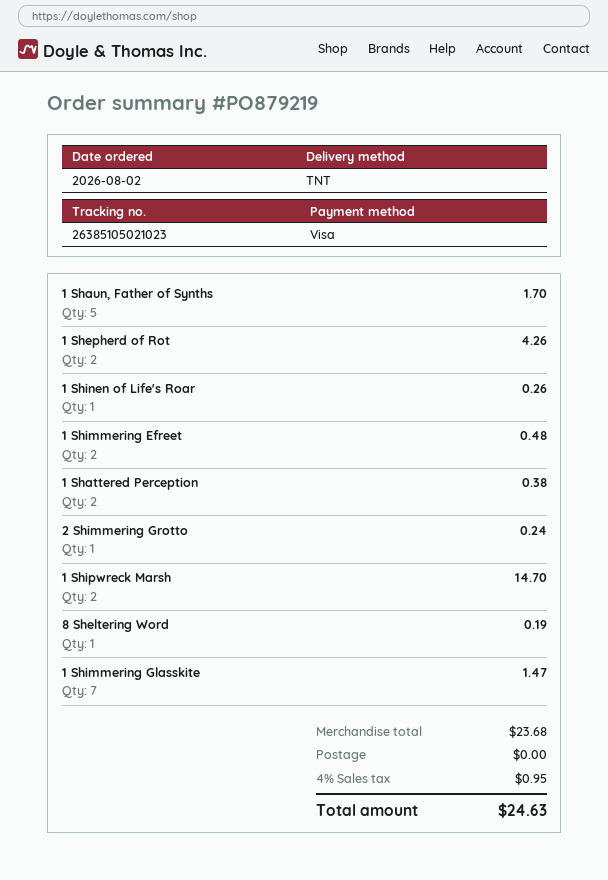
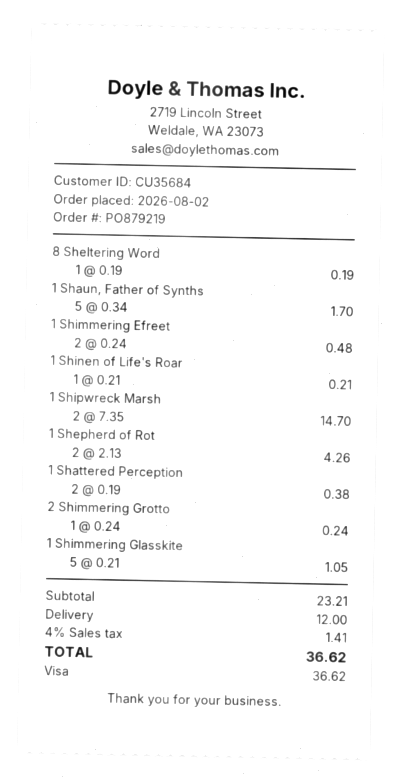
1 Shinen of Life's Roar: 1 for 0.26 -> 1 for 0.21
1 Shimmering Glasskite: 7 for 1.47 -> 5 for 1.05
subtotal: 23.68 -> 23.21
shipping: 0.00 -> 12.00
tax: 4% = 0.95 -> 4% = 1.41
total: 24.63 -> 36.62

